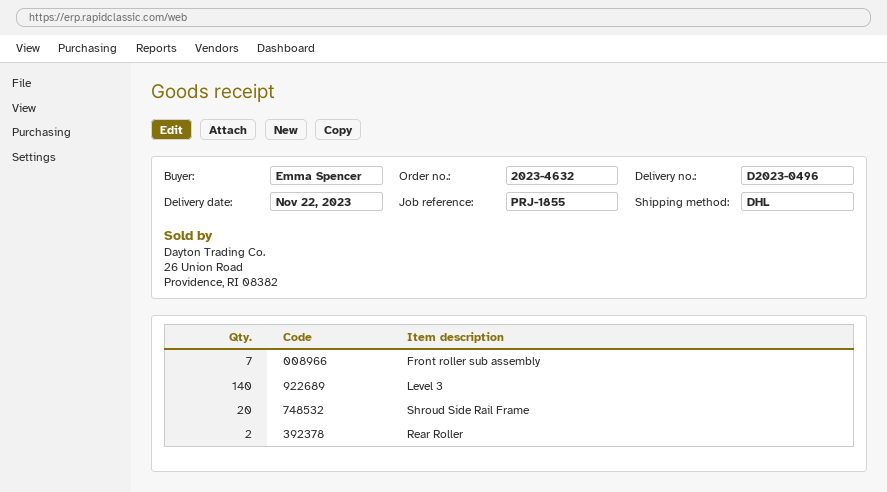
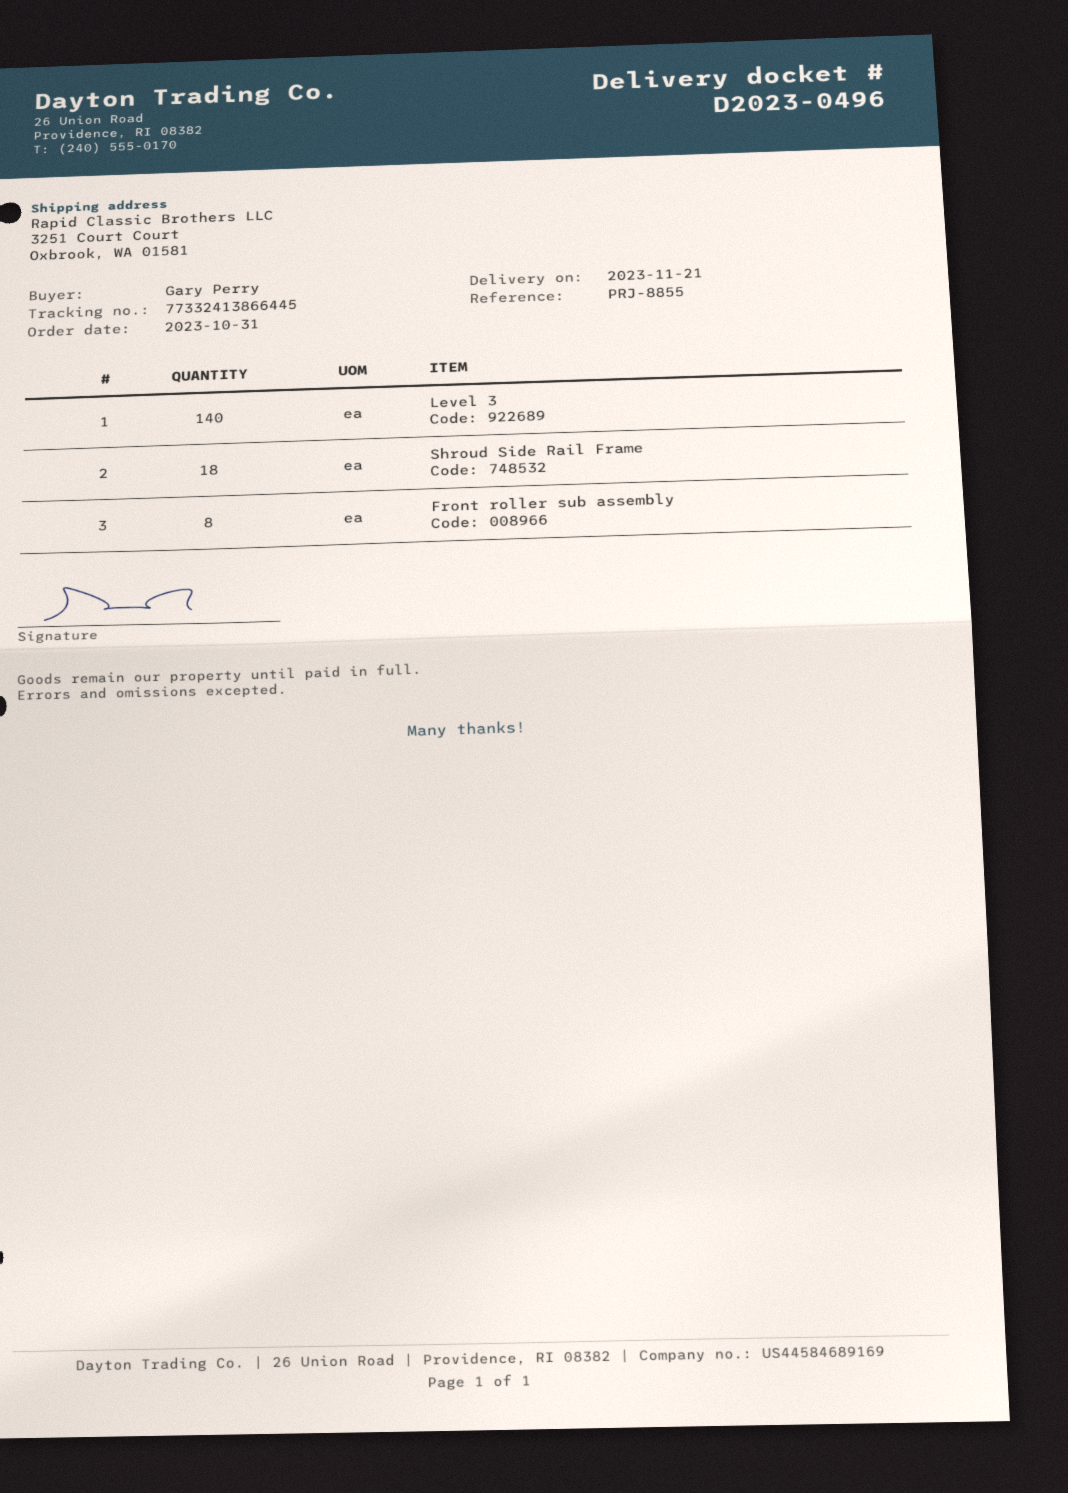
delivery date: 2023-11-22 -> 2023-11-21
reference: PRJ-1855 -> PRJ-8855
ordered by: Emma Spencer -> Gary Perry
Front roller sub assembly: 7 -> 8
Shroud Side Rail Frame: 20 -> 18
Rear Roller: 2 -> none

